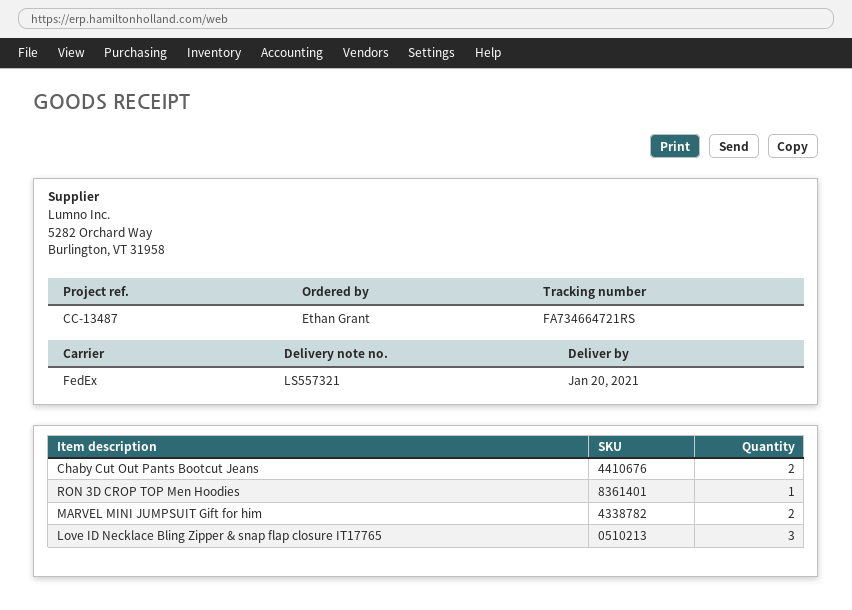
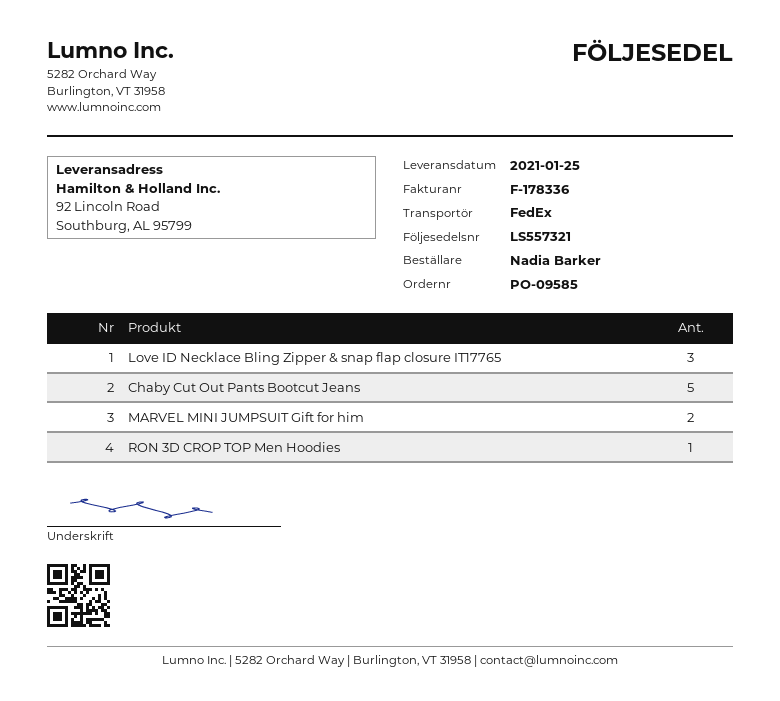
delivery date: 2021-01-20 -> 2021-01-25
ordered by: Ethan Grant -> Nadia Barker
Chaby Cut Out Pants Bootcut Jeans: 2 -> 5

